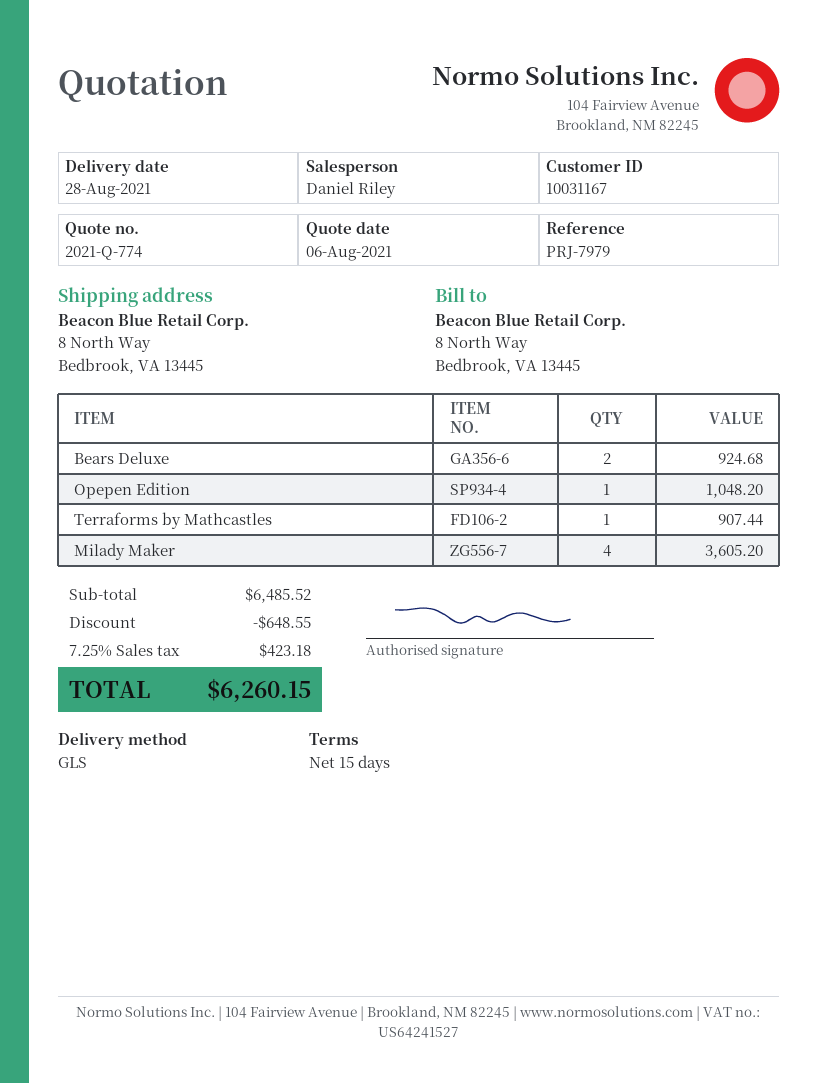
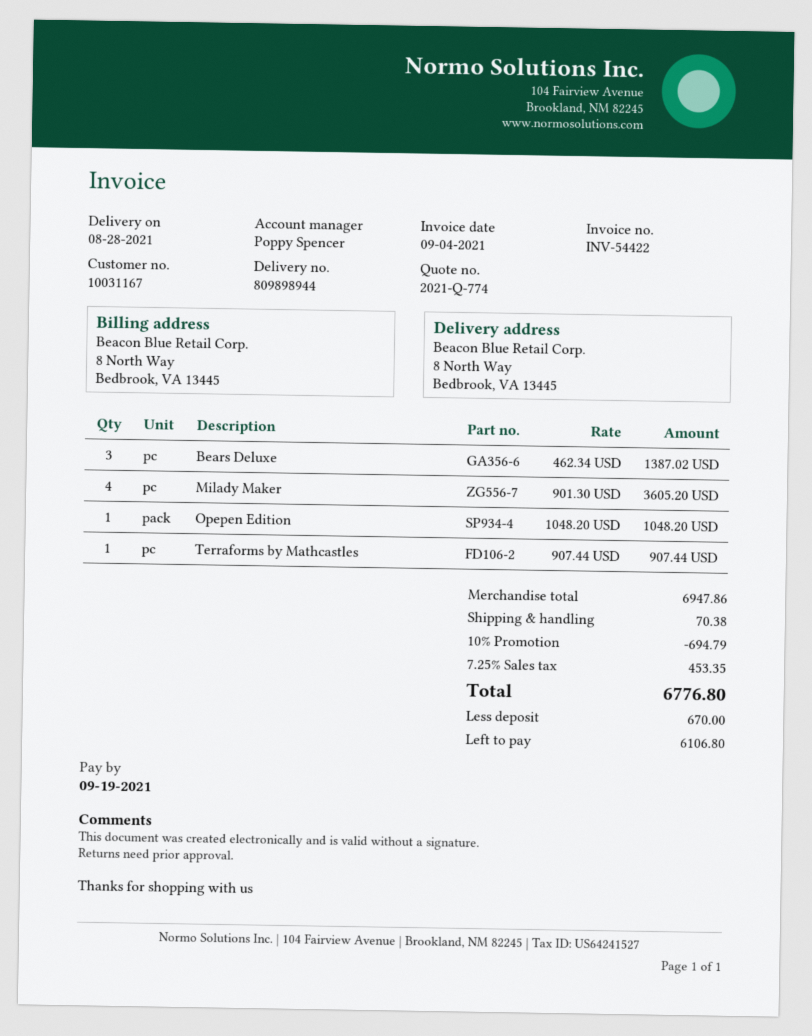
sales rep: Daniel Riley -> Poppy Spencer
Bears Deluxe: 2 for 924.68 -> 3 for 1387.02
subtotal: 6485.52 -> 6947.86
discount: 648.55 -> 694.79
shipping: none -> 70.38
tax: 7.25% = 423.18 -> 7.25% = 453.35
total: 6260.15 -> 6776.80

